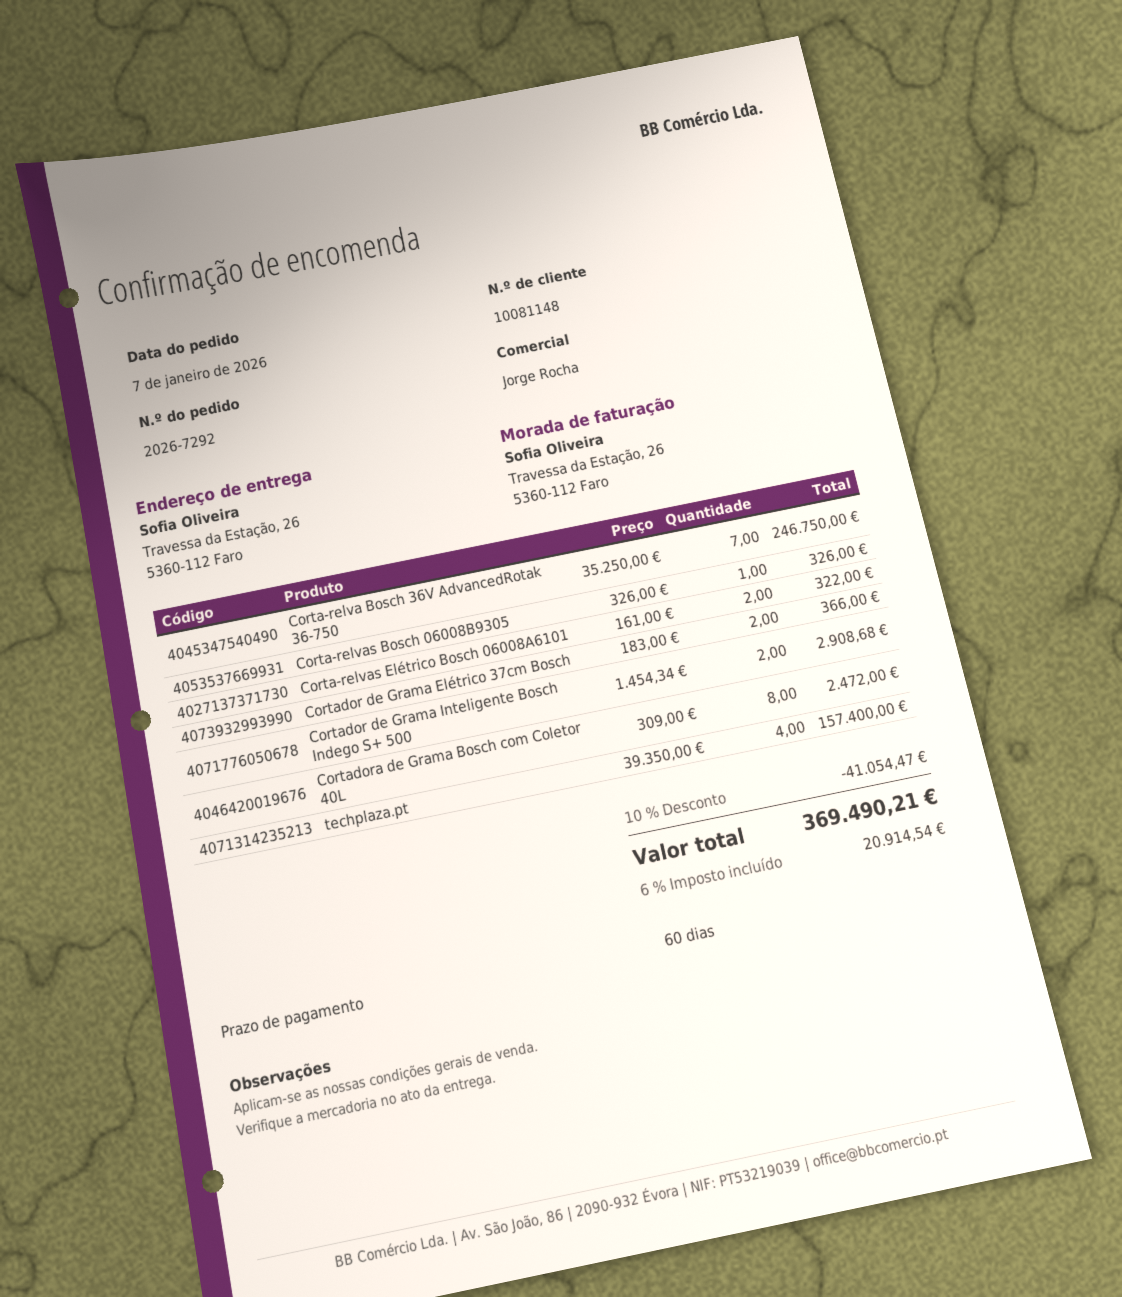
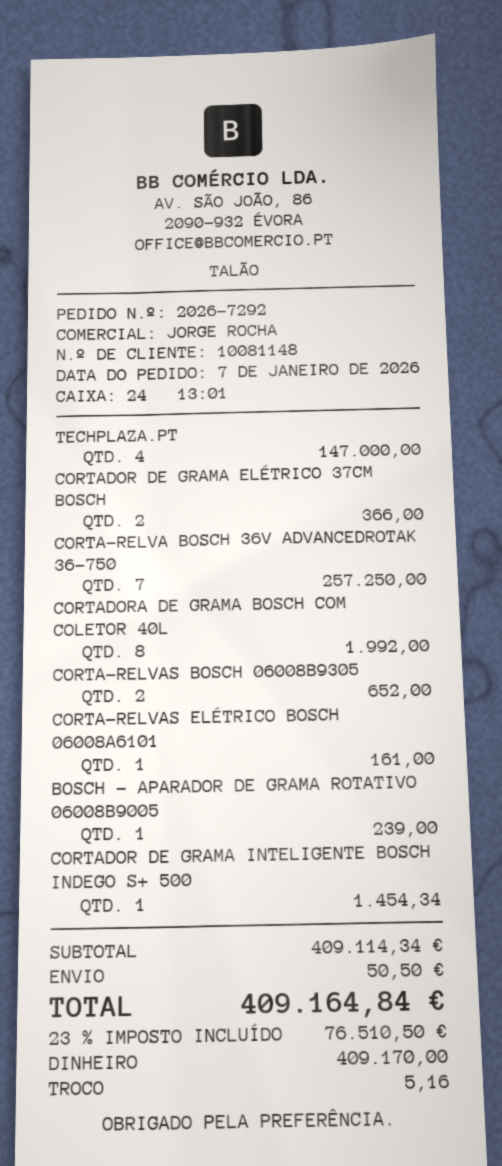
Corta-relva Bosch 36V AdvancedRotak 36-750: 7 for 246750.00 -> 7 for 257250.00
Corta-relvas Bosch 06008B9305: 1 for 326.00 -> 2 for 652.00
Corta-relvas Elétrico Bosch 06008A6101: 2 for 322.00 -> 1 for 161.00
Cortador de Grama Inteligente Bosch Indego S+ 500: 2 for 2908.68 -> 1 for 1454.34
Cortadora de Grama Bosch com Coletor 40L: 8 for 2472.00 -> 8 for 1992.00
techplaza.pt: 4 for 157400.00 -> 4 for 147000.00
BOSCH - APARADOR DE GRAMA ROTATIVO 06008B9005: none -> 1 for 239.00
discount: 10% = 41054.47 -> none
shipping: none -> 50.50
tax: 6% = 20914.54 -> 23% = 76510.50
total: 369490.21 -> 409164.84

